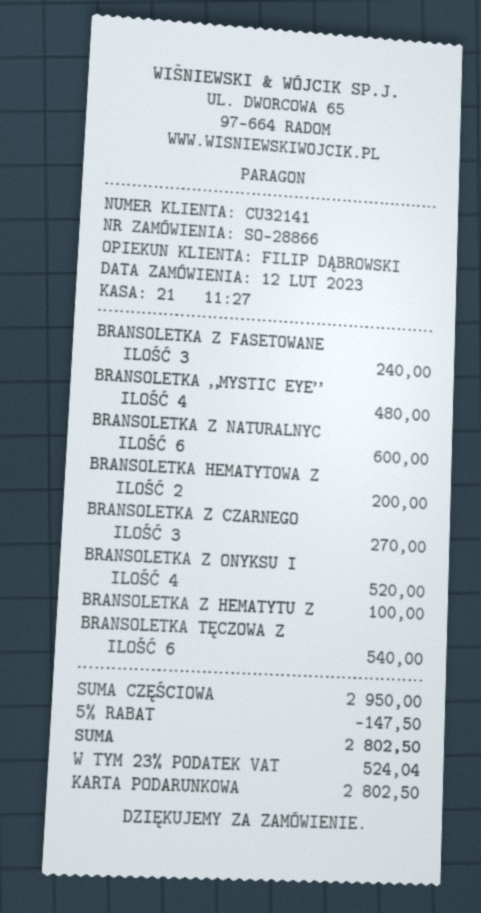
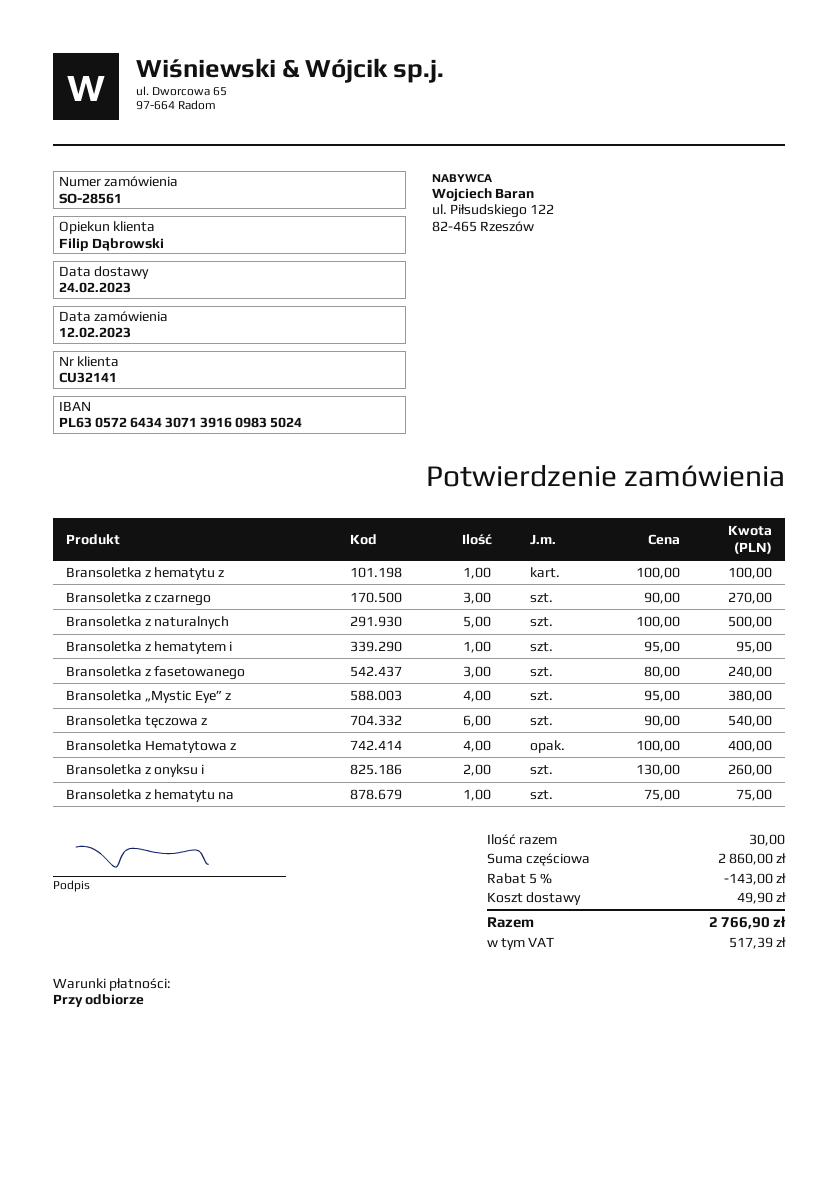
order number: SO-28866 -> SO-28561
BRANSOLETKA „MYSTIC EYE”: 4 for 480.00 -> 4 for 380.00
BRANSOLETKA Z NATURALNYC: 6 for 600.00 -> 5 for 500.00
BRANSOLETKA HEMATYTOWA Z: 2 for 200.00 -> 4 for 400.00
BRANSOLETKA Z ONYKSU I: 4 for 520.00 -> 2 for 260.00
Bransoletka z hematytem i: none -> 1 for 95.00
Bransoletka z hematytu na: none -> 1 for 75.00
subtotal: 2950.00 -> 2860.00
discount: 5% = 147.50 -> 5% = 143.00
shipping: none -> 49.90
tax: 524.04 -> 517.39
total: 2802.50 -> 2766.90

